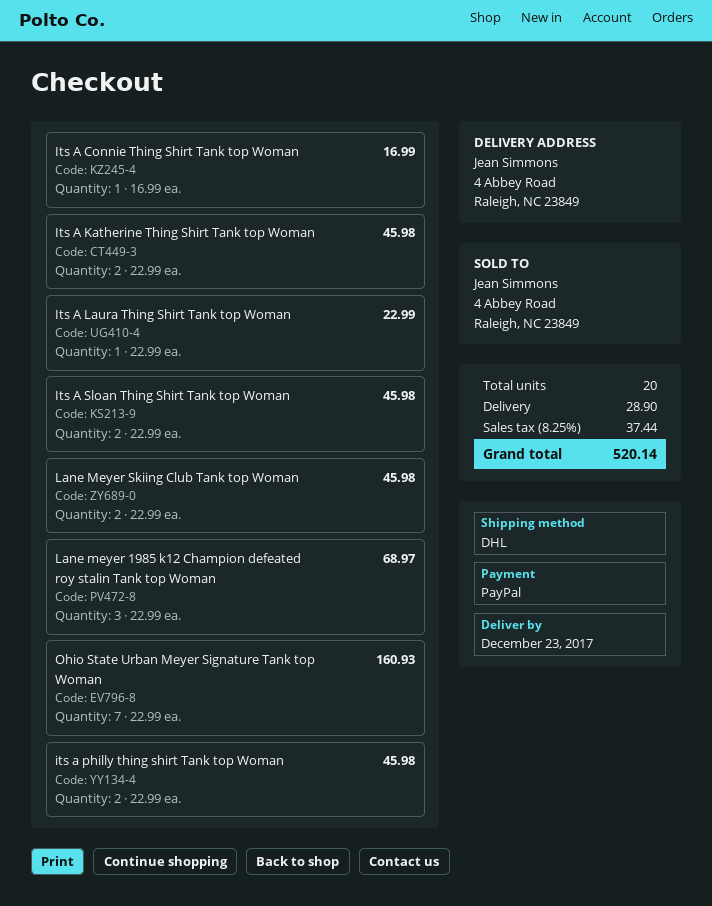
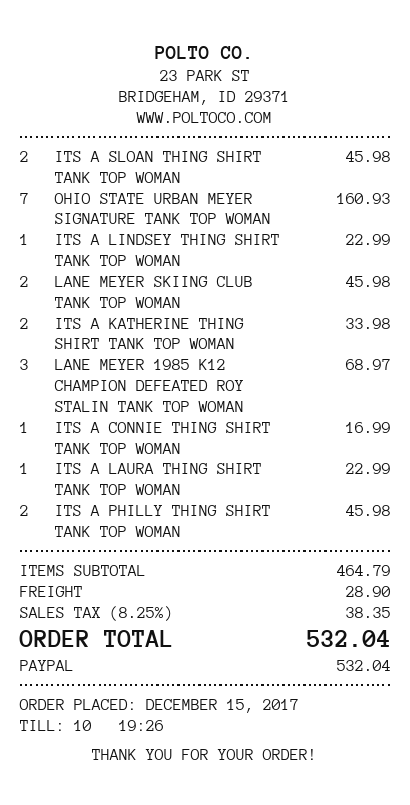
Its A Katherine Thing Shirt Tank top Woman: 2 for 45.98 -> 2 for 33.98
ITS A LINDSEY THING SHIRT TANK TOP WOMAN: none -> 1 for 22.99
tax: 8.25% = 37.44 -> 8.25% = 38.35
total: 520.14 -> 532.04

